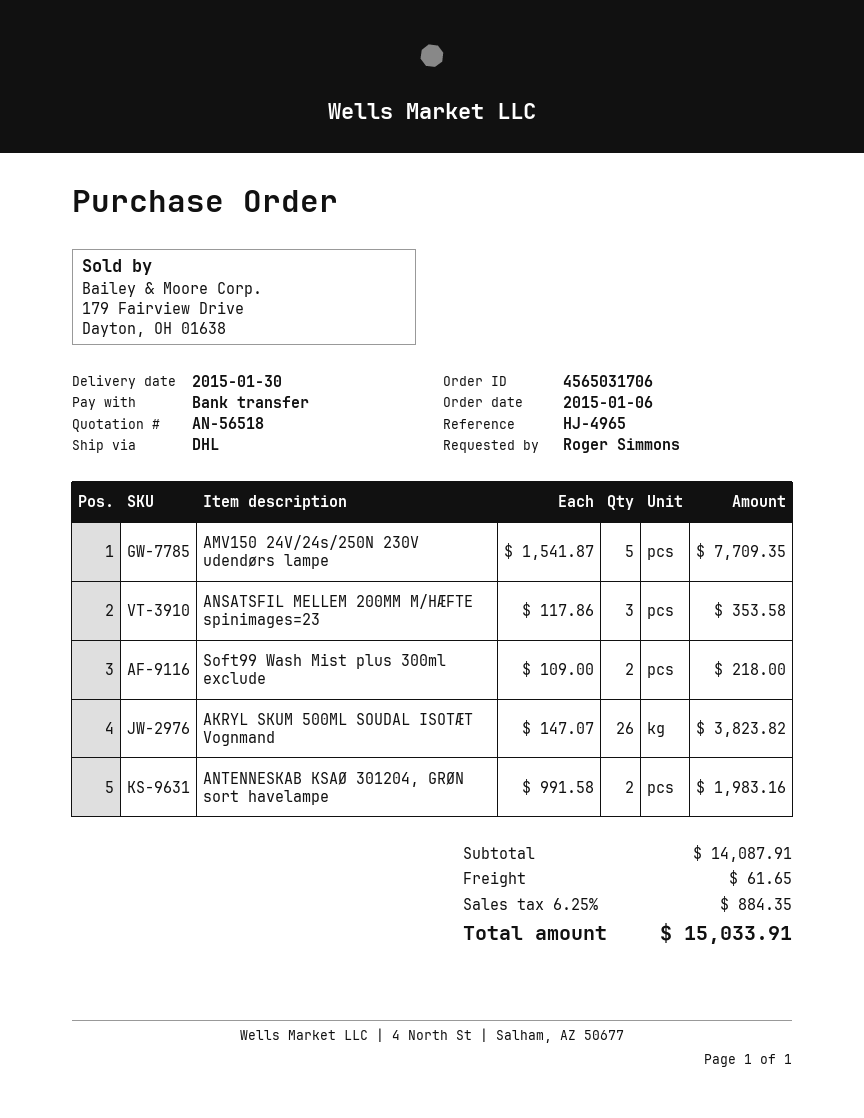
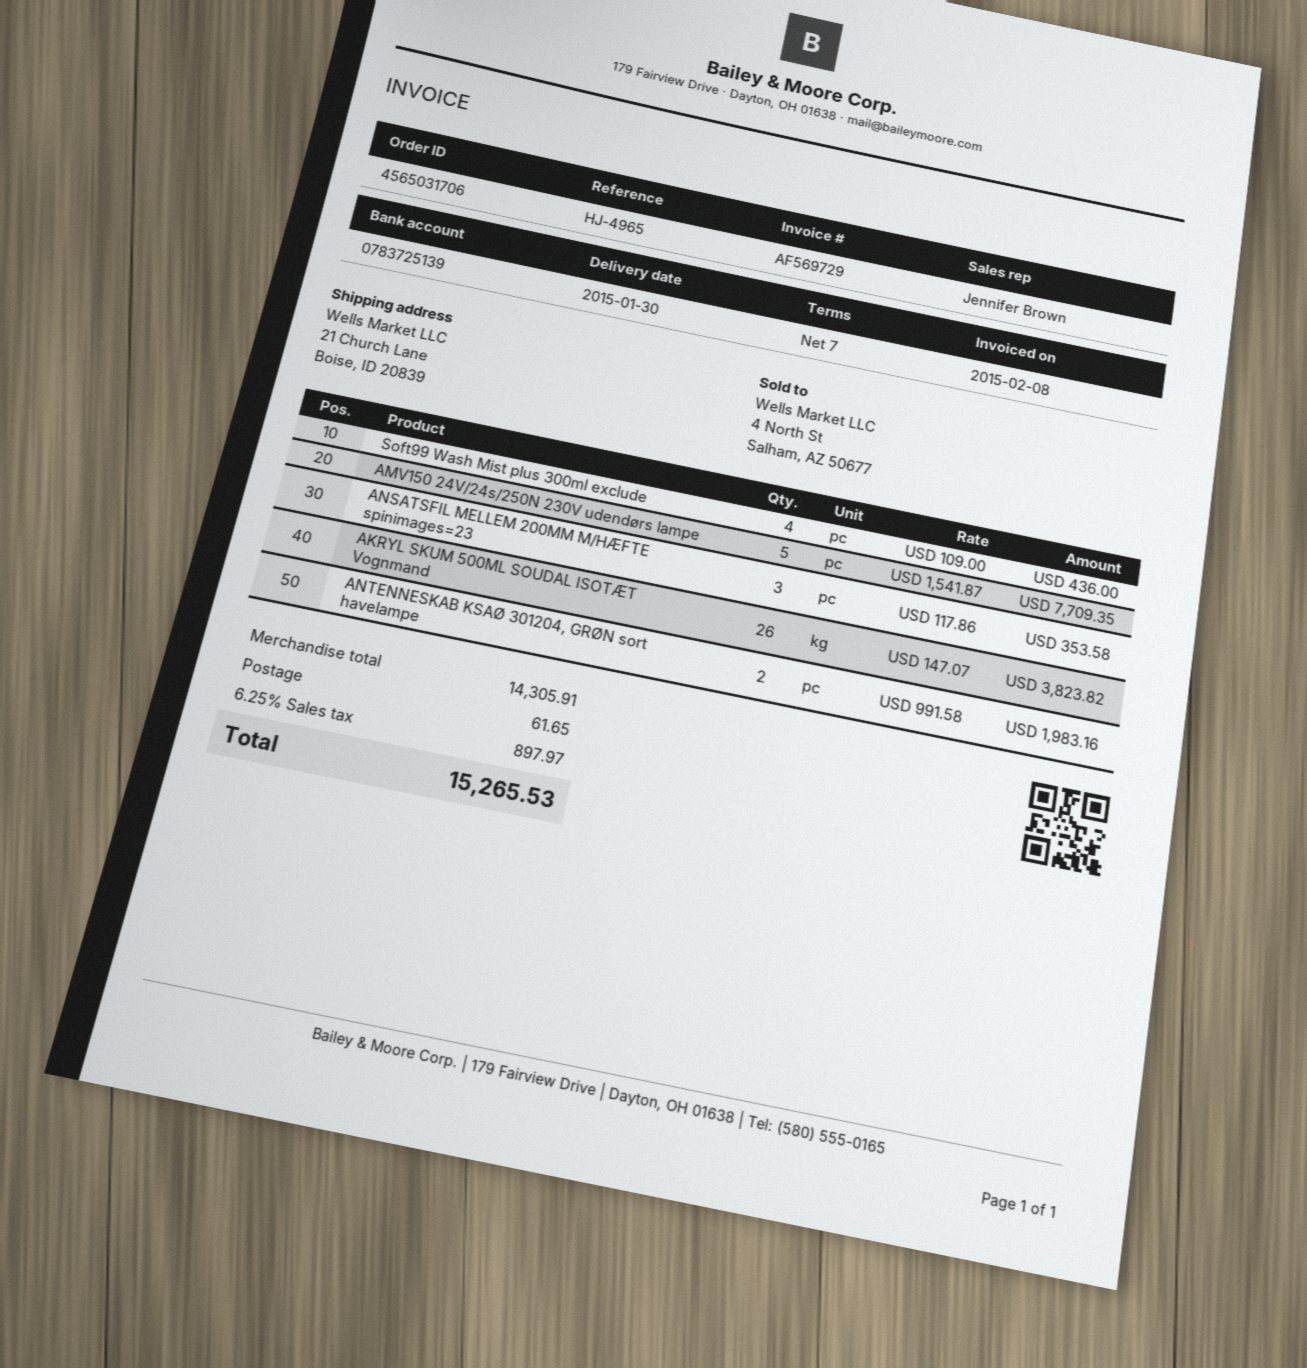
Soft99 Wash Mist plus 300ml exclude: 2 x 109.00 = 218.00 -> 4 x 109.00 = 436.00
subtotal: 14087.91 -> 14305.91
tax: 6.25% = 884.35 -> 6.25% = 897.97
total: 15033.91 -> 15265.53

